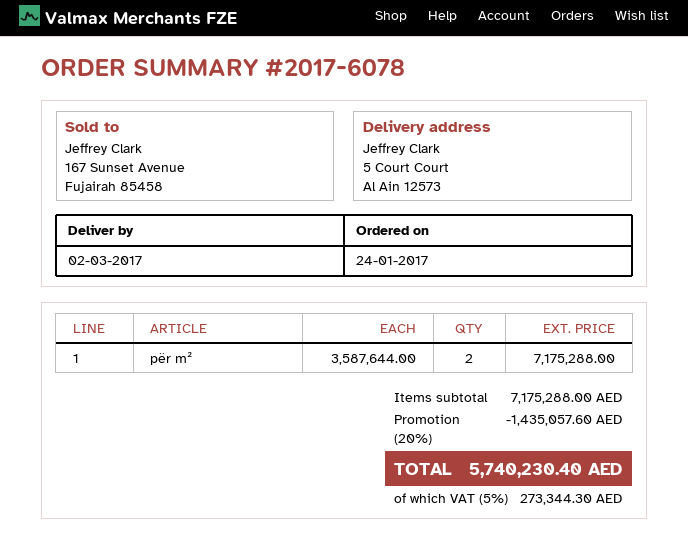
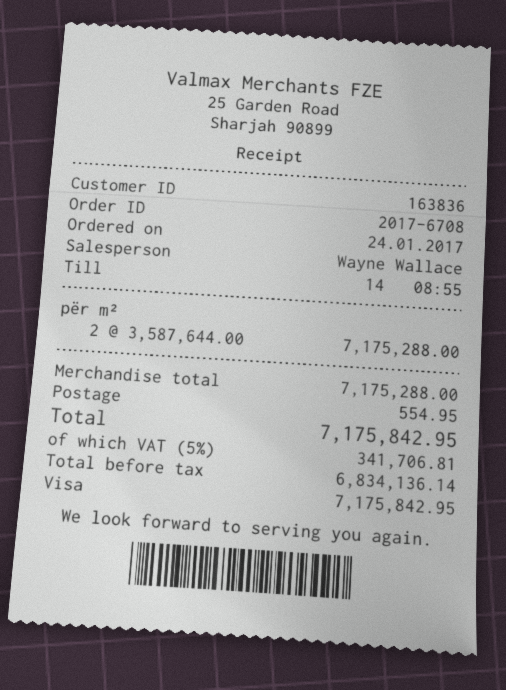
order number: 2017-6078 -> 2017-6708
discount: 20% = 1435057.60 -> none
shipping: none -> 554.95
tax: 5% = 273344.30 -> 5% = 341706.81
total: 5740230.40 -> 7175842.95

